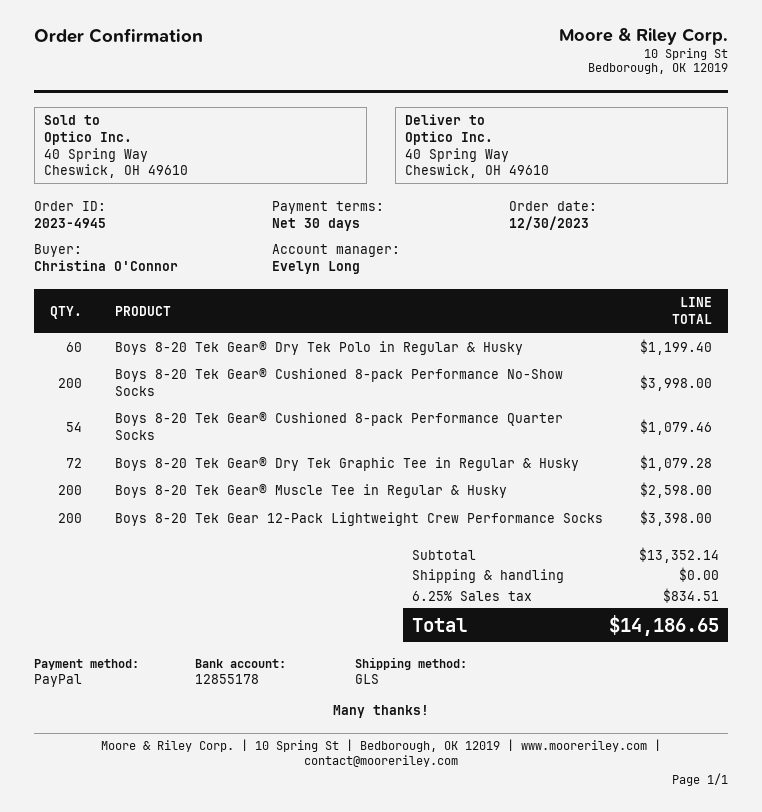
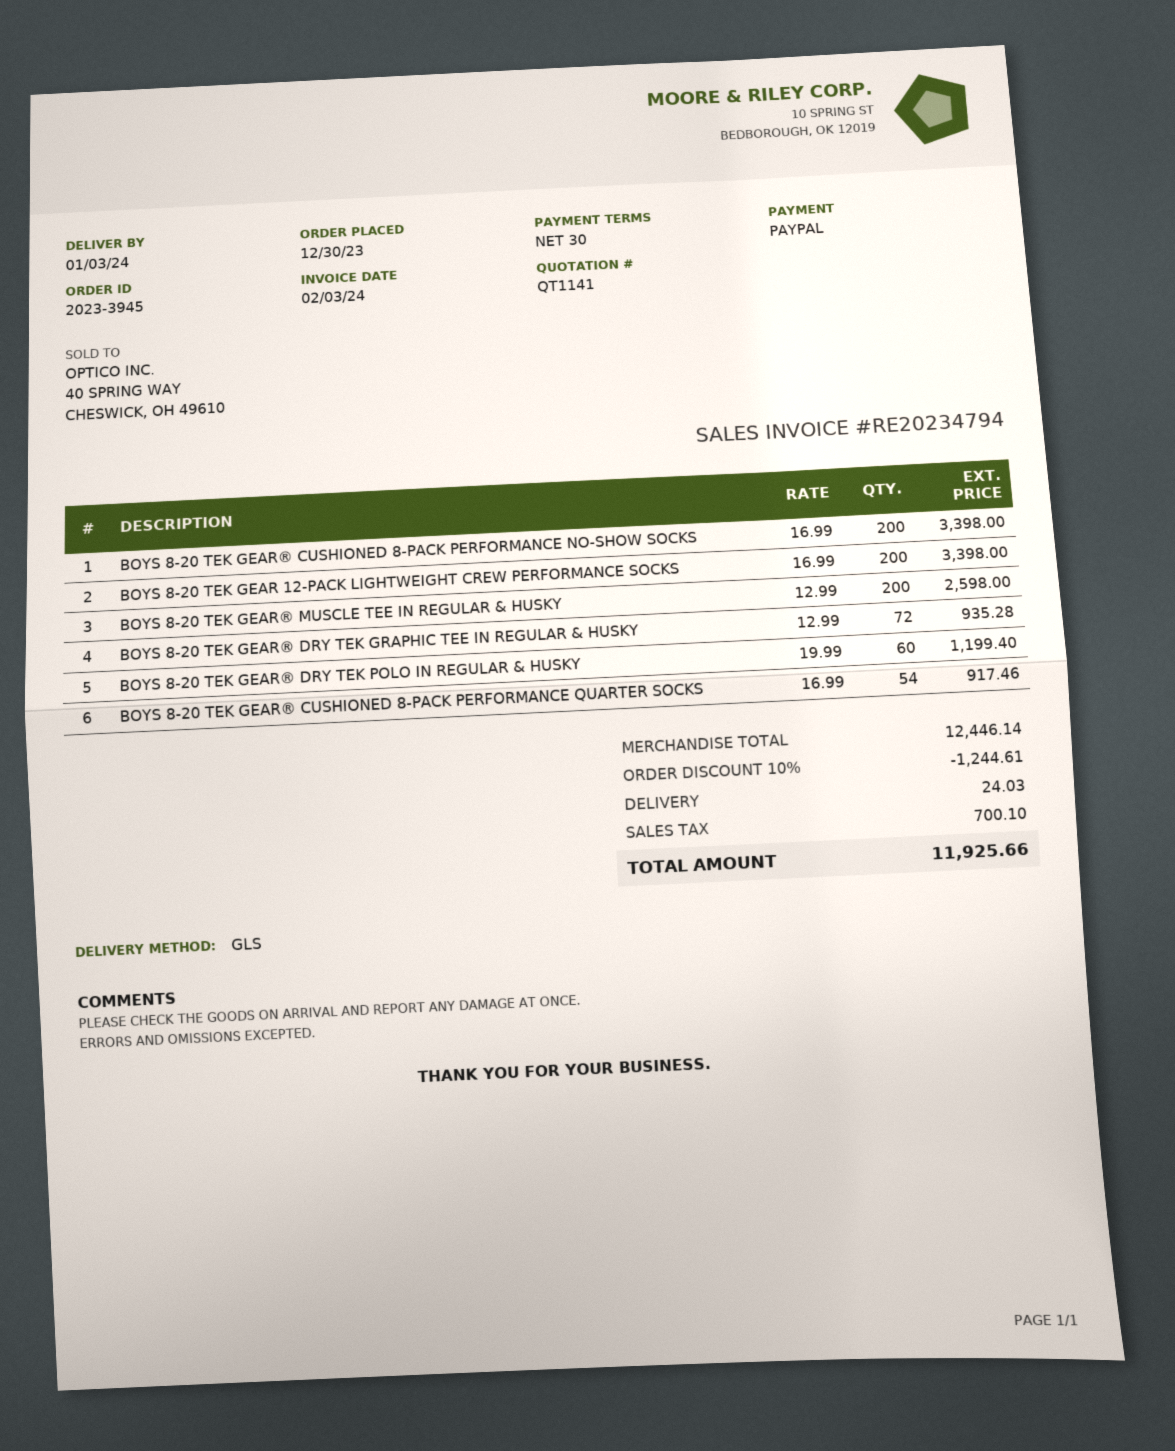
order number: 2023-4945 -> 2023-3945
Boys 8-20 Tek Gear® Cushioned 8-pack Performance No-Show Socks: 200 for 3998.00 -> 200 for 3398.00
Boys 8-20 Tek Gear® Cushioned 8-pack Performance Quarter Socks: 54 for 1079.46 -> 54 for 917.46
Boys 8-20 Tek Gear® Dry Tek Graphic Tee in Regular & Husky: 72 for 1079.28 -> 72 for 935.28
subtotal: 13352.14 -> 12446.14
discount: none -> 10% = 1244.61
shipping: 0.00 -> 24.03
tax: 834.51 -> 700.10
total: 14186.65 -> 11925.66

